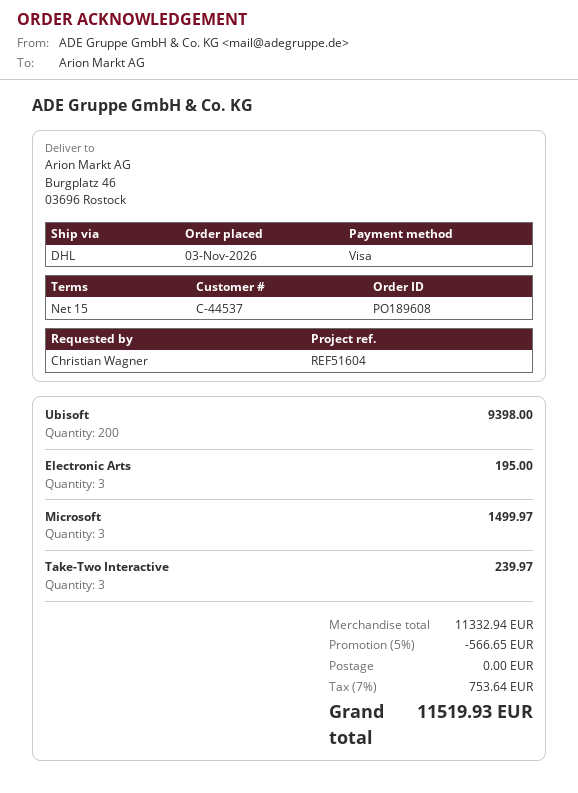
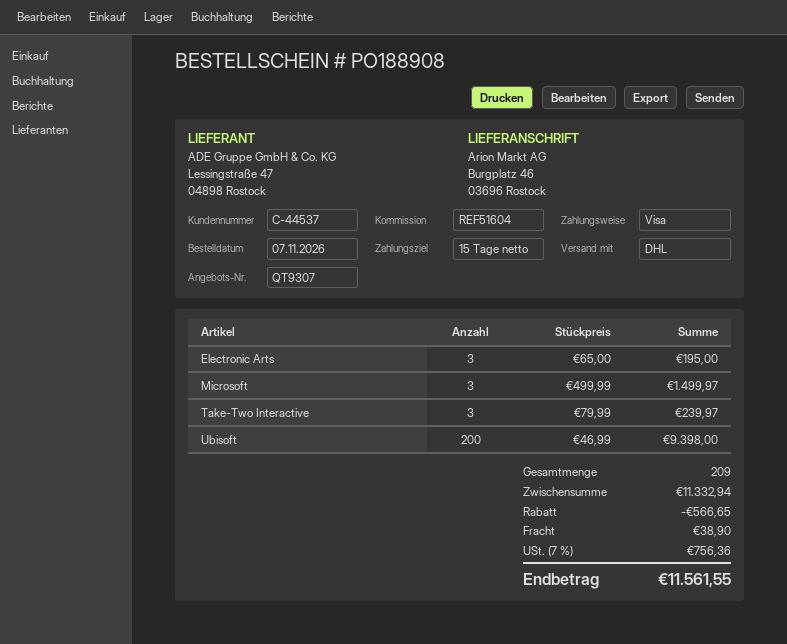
order number: PO189608 -> PO188908
order date: 2026-11-03 -> 2026-11-07
shipping: 0.00 -> 38.90
tax: 7% = 753.64 -> 7% = 756.36
total: 11519.93 -> 11561.55

